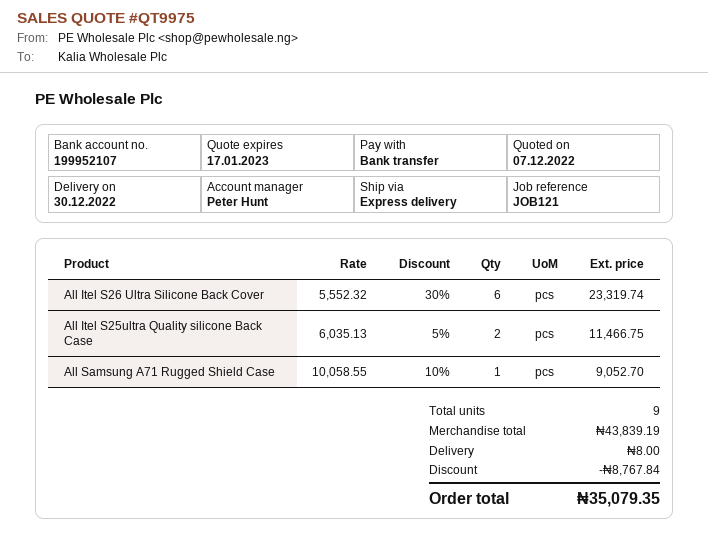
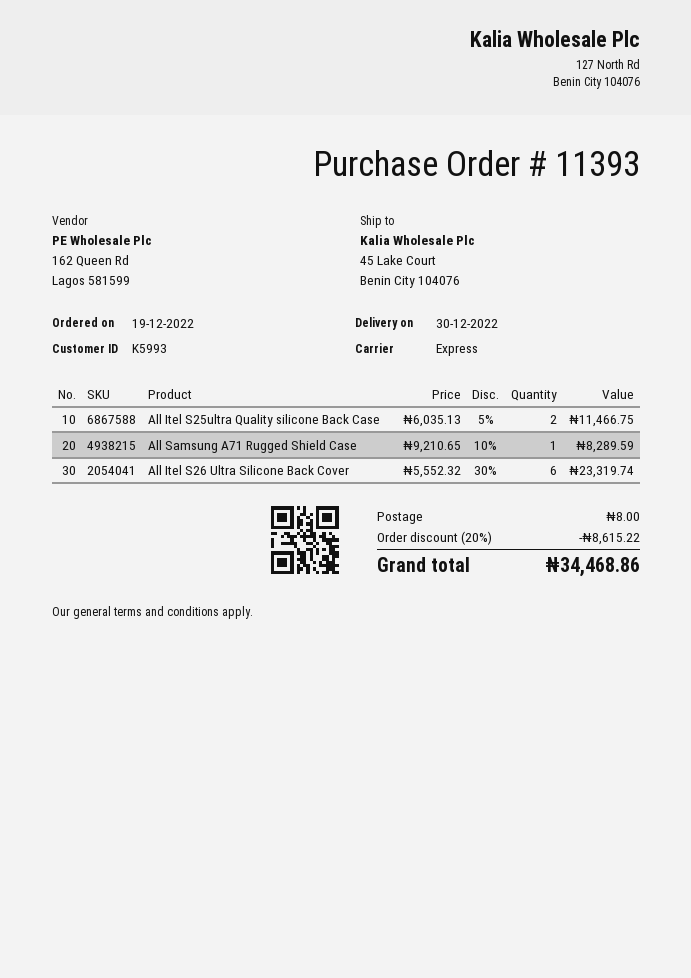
All Samsung A71 Rugged Shield Case: 1 x 10058.55 - 10% = 9052.70 -> 1 x 9210.65 - 10% = 8289.59
discount: 8767.84 -> 8615.22
total: 35079.35 -> 34468.86

